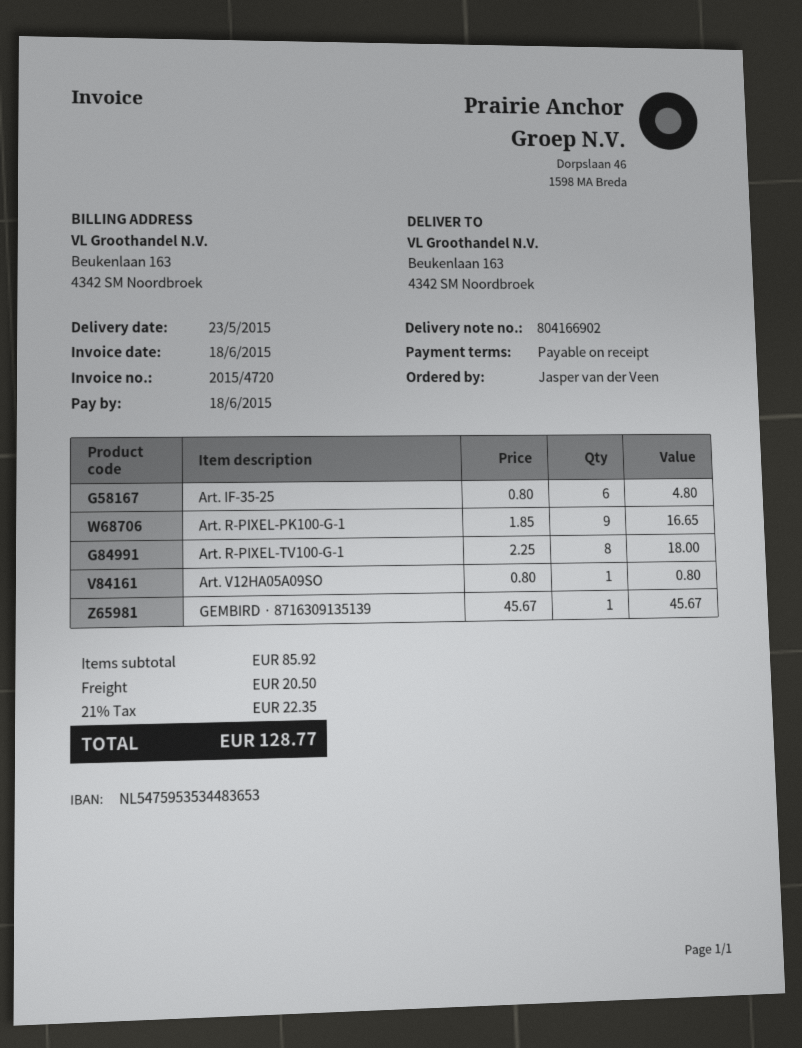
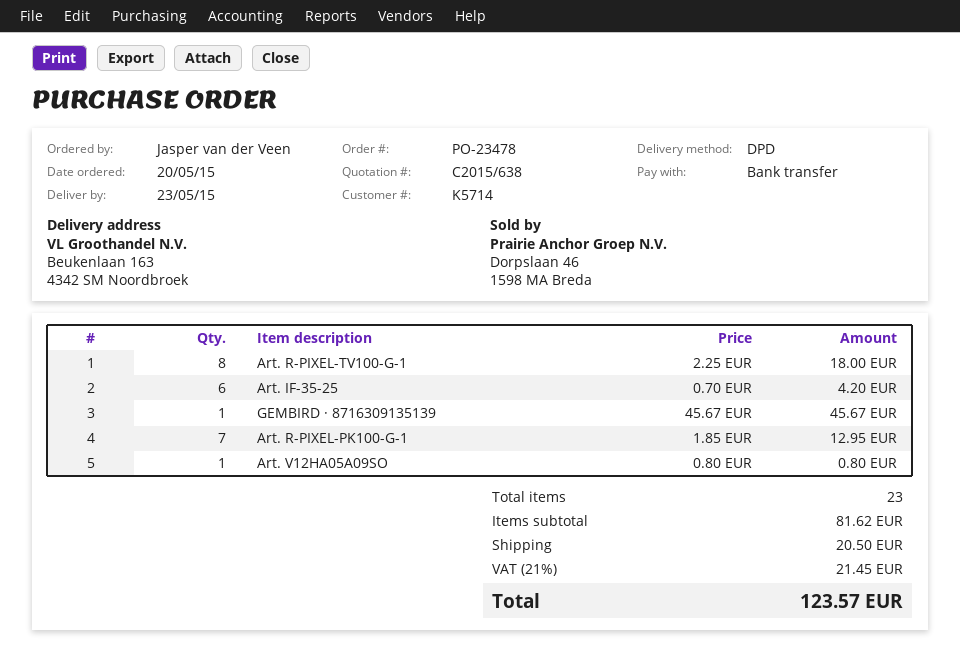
Art. IF-35-25: 6 x 0.80 = 4.80 -> 6 x 0.70 = 4.20
Art. R-PIXEL-PK100-G-1: 9 x 1.85 = 16.65 -> 7 x 1.85 = 12.95
subtotal: 85.92 -> 81.62
tax: 21% = 22.35 -> 21% = 21.45
total: 128.77 -> 123.57

